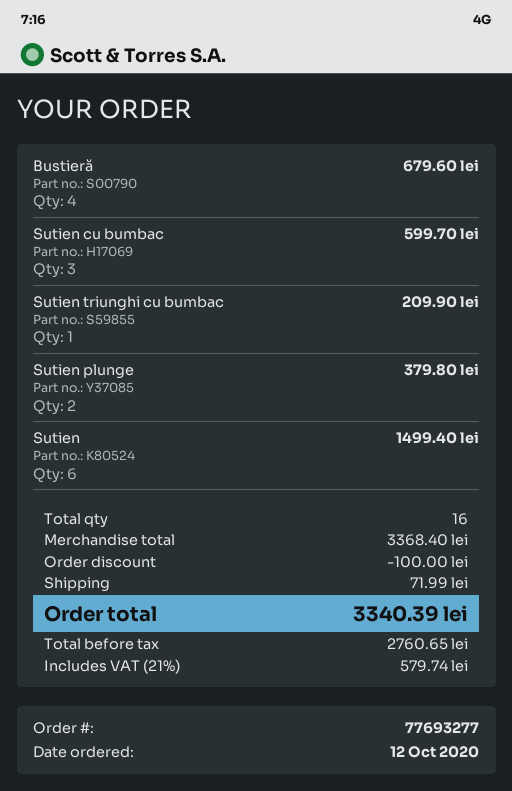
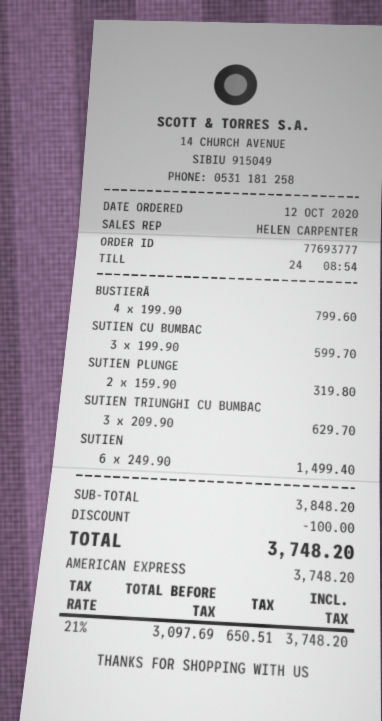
order number: 77693277 -> 77693777
Bustieră: 4 for 679.60 -> 4 for 799.60
Sutien triunghi cu bumbac: 1 for 209.90 -> 3 for 629.70
Sutien plunge: 2 for 379.80 -> 2 for 319.80
subtotal: 3368.40 -> 3848.20
shipping: 71.99 -> none
net: 2760.65 -> 3097.69
tax: 21% = 579.74 -> 21% = 650.51
total: 3340.39 -> 3748.20

